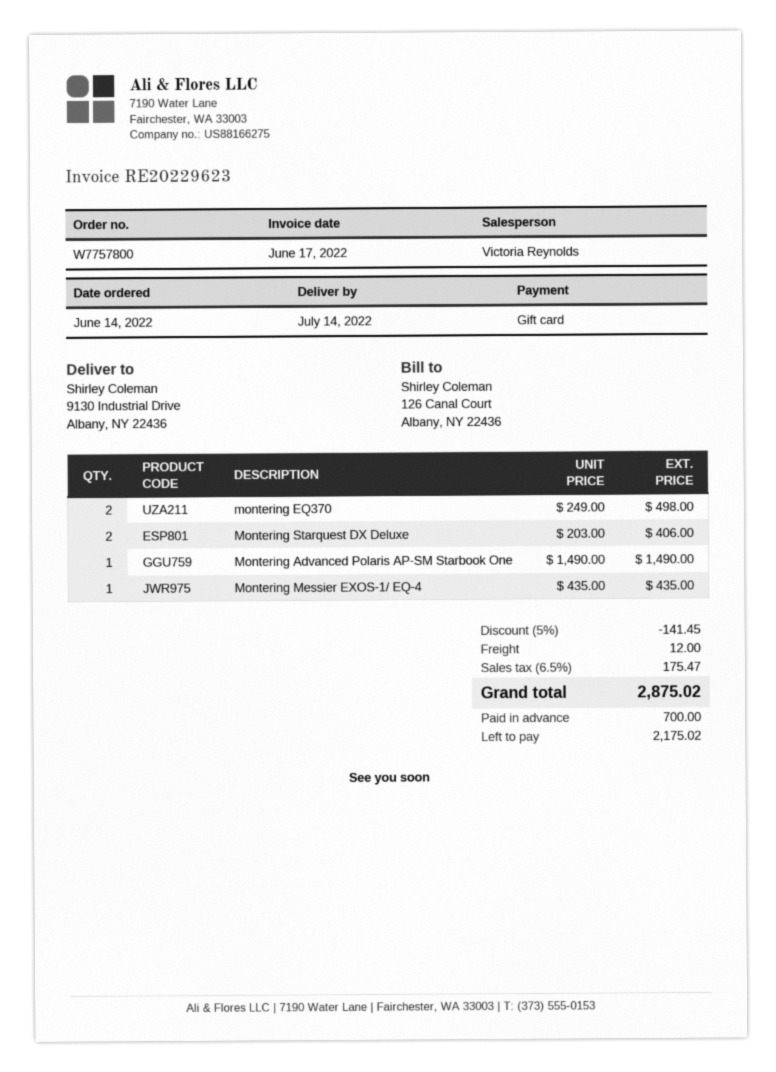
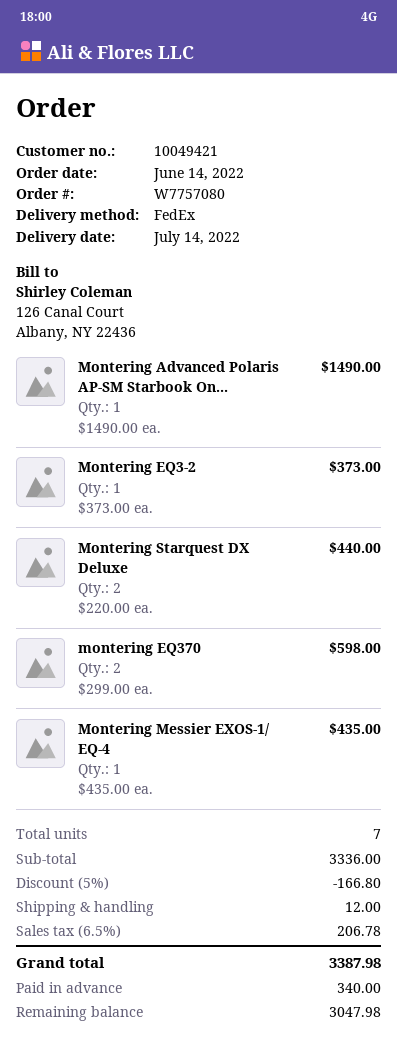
order number: W7757800 -> W7757080
montering EQ370: 2 x 249.00 = 498.00 -> 2 x 299.00 = 598.00
Montering Starquest DX Deluxe: 2 x 203.00 = 406.00 -> 2 x 220.00 = 440.00
Montering EQ3-2: none -> 1 x 373.00 = 373.00
discount: 5% = 141.45 -> 5% = 166.80
tax: 6.5% = 175.47 -> 6.5% = 206.78
total: 2875.02 -> 3387.98
deposit: 700.00 -> 340.00
balance: 2175.02 -> 3047.98

